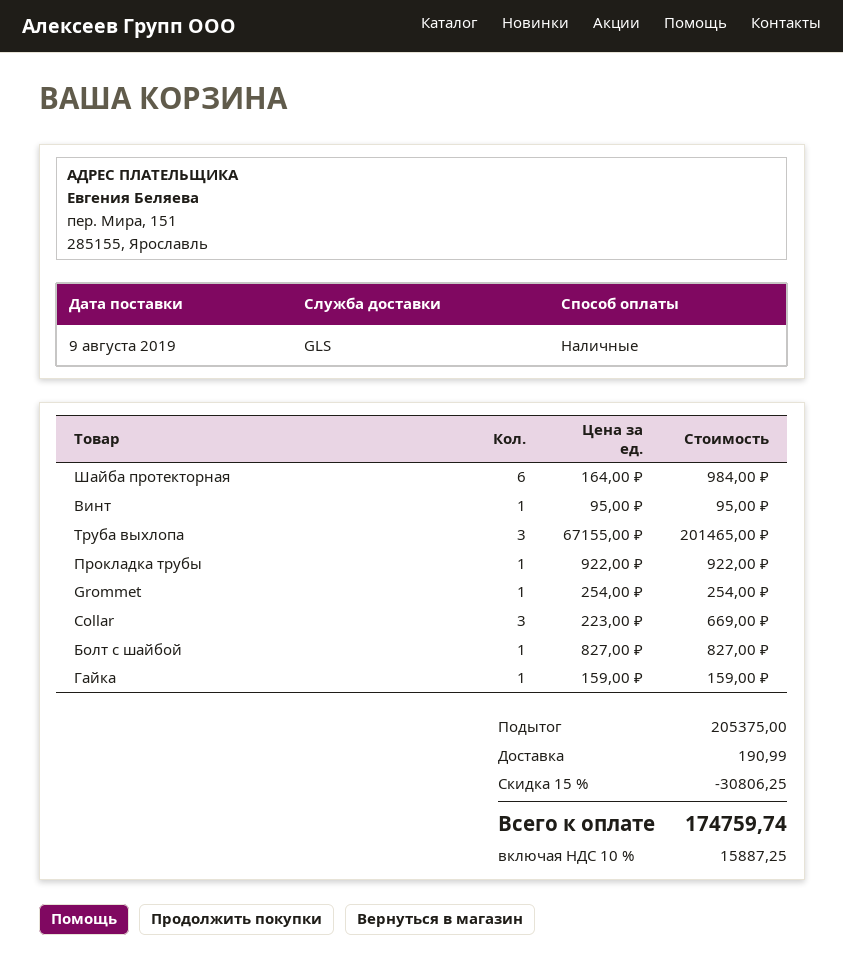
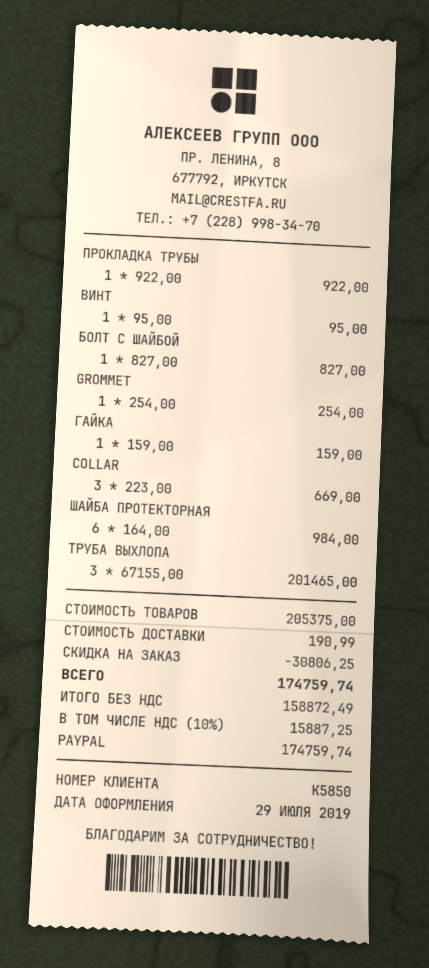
payment method: cash -> PayPal

